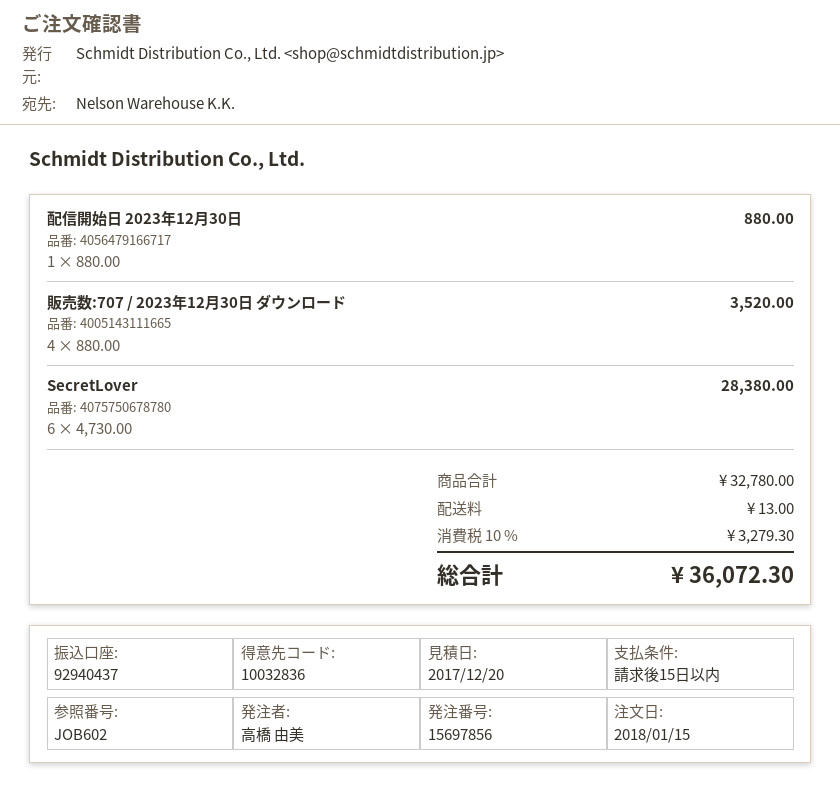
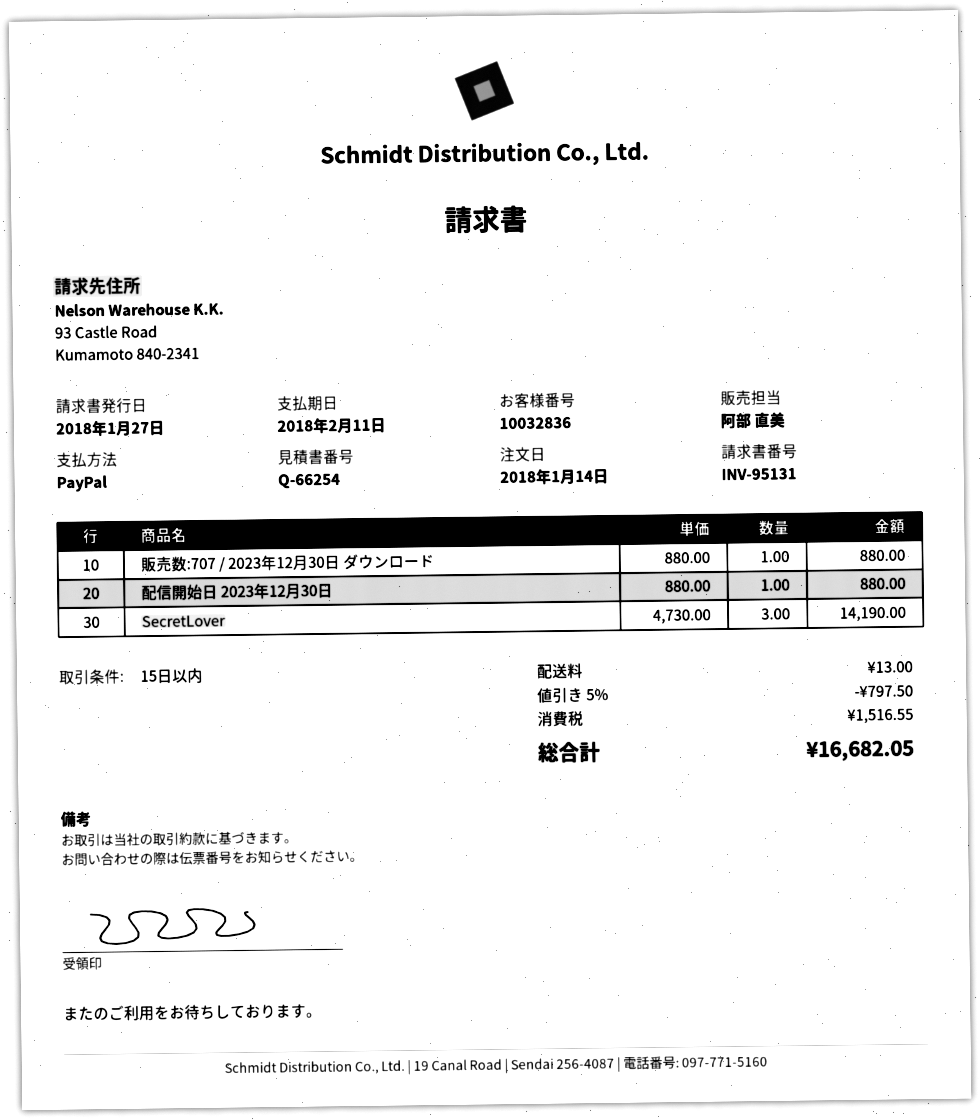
order date: 2018-01-15 -> 2018-01-14
販売数:707 / 2023年12月30日 ダウンロード: 4 x 880.00 = 3520.00 -> 1 x 880.00 = 880.00
SecretLover: 6 x 4730.00 = 28380.00 -> 3 x 4730.00 = 14190.00
discount: none -> 5% = 797.50
tax: 3279.30 -> 1516.55
total: 36072.30 -> 16682.05

